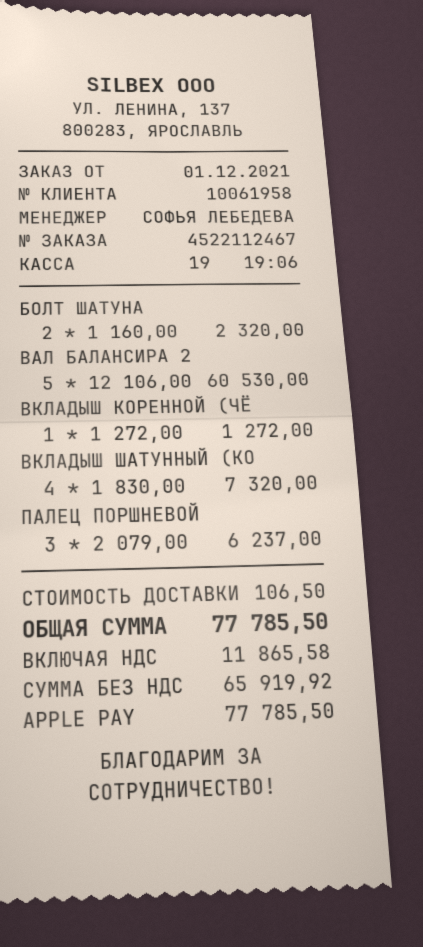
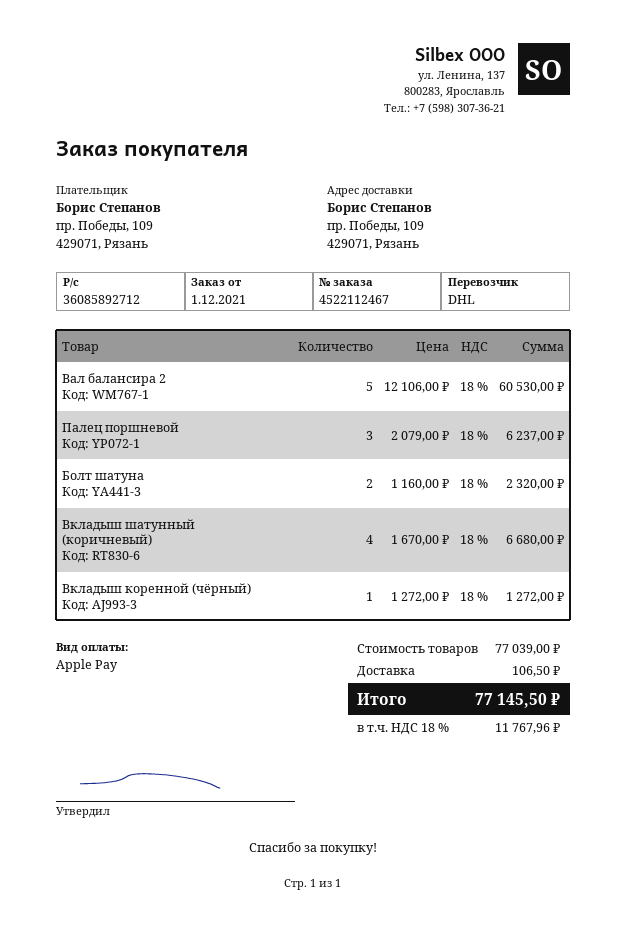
ВКЛАДЫШ ШАТУННЫЙ (КО: 4 x 1830.00 = 7320.00 -> 4 x 1670.00 = 6680.00
tax: 11865.58 -> 11767.96
total: 77785.50 -> 77145.50

